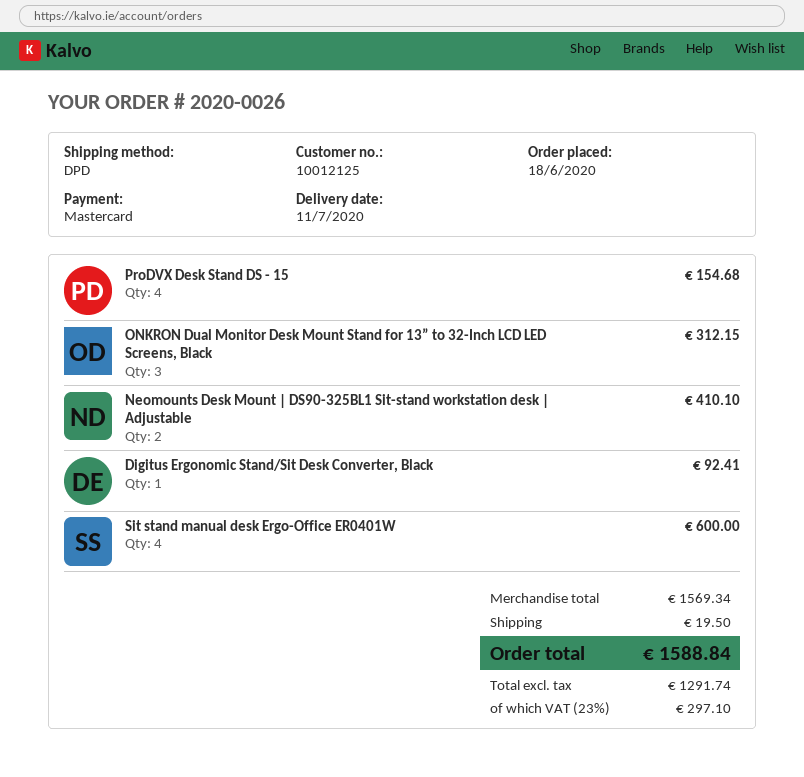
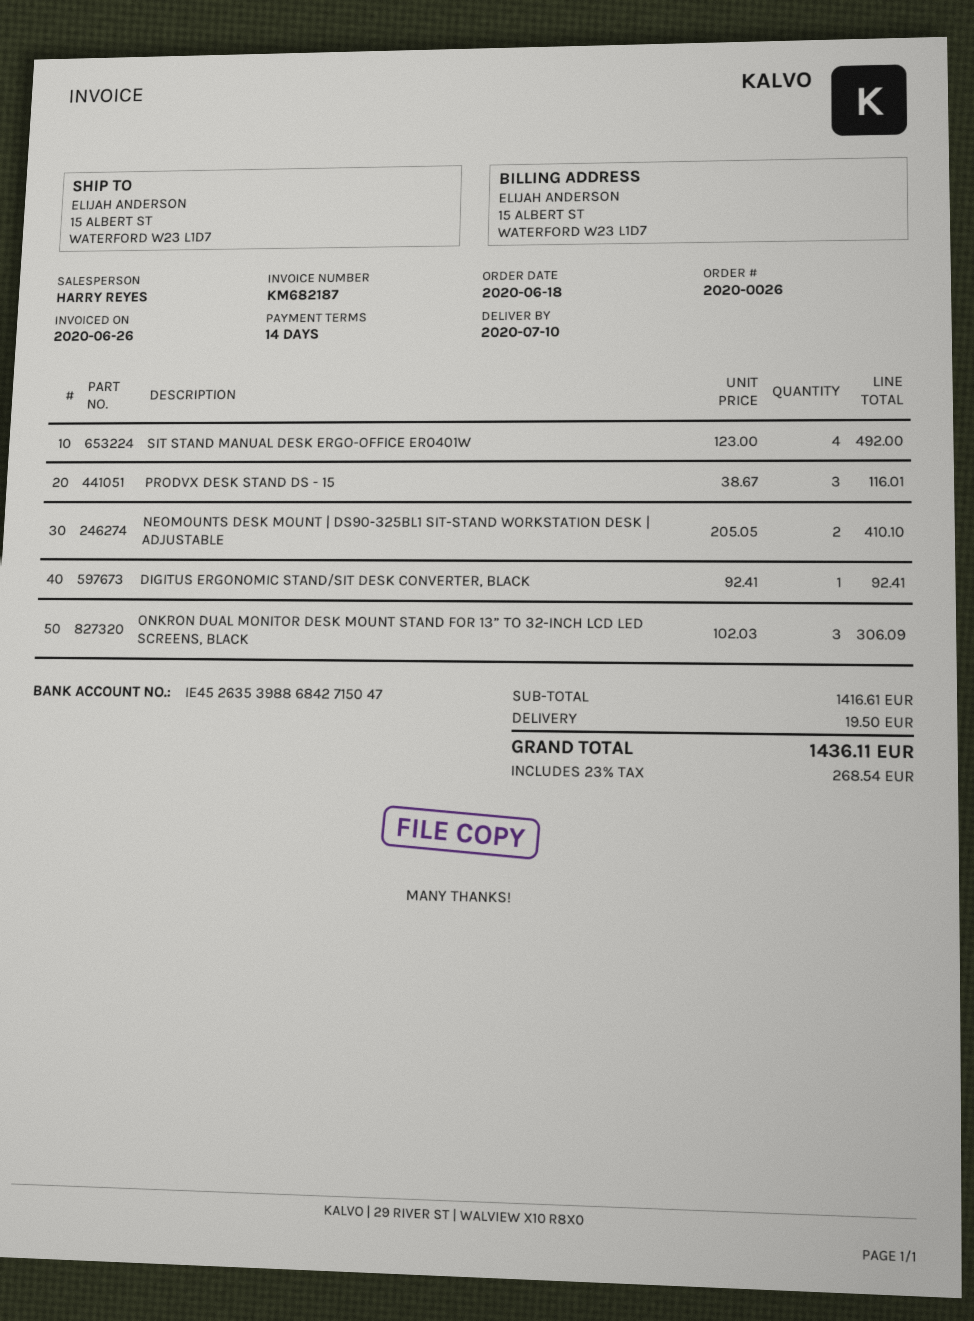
delivery date: 2020-07-11 -> 2020-07-10
ProDVX Desk Stand DS - 15: 4 for 154.68 -> 3 for 116.01
ONKRON Dual Monitor Desk Mount Stand for 13” to 32-Inch LCD LED Screens, Black: 3 for 312.15 -> 3 for 306.09
Sit stand manual desk Ergo-Office ER0401W: 4 for 600.00 -> 4 for 492.00
subtotal: 1569.34 -> 1416.61
tax: 23% = 297.10 -> 23% = 268.54
total: 1588.84 -> 1436.11

